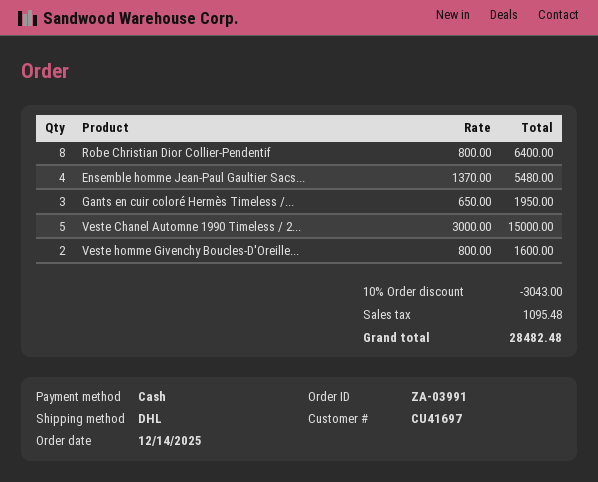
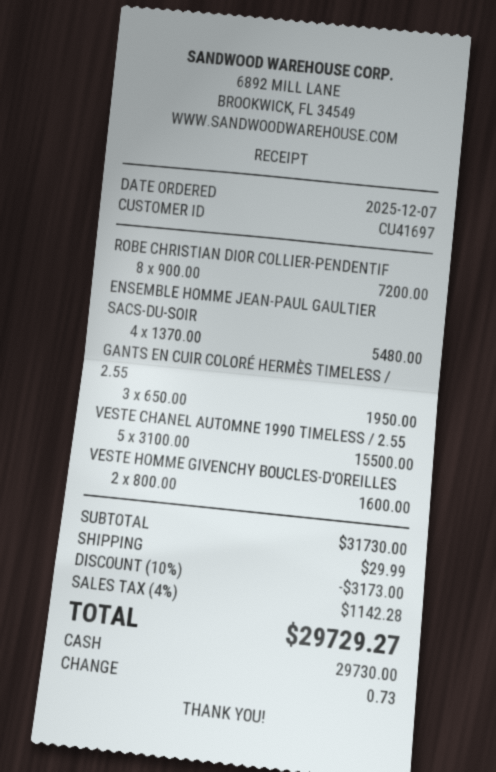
order date: 2025-12-14 -> 2025-12-07
Robe Christian Dior Collier-Pendentif: 8 x 800.00 = 6400.00 -> 8 x 900.00 = 7200.00
Veste Chanel Automne 1990 Timeless / 2...: 5 x 3000.00 = 15000.00 -> 5 x 3100.00 = 15500.00
discount: 10% = 3043.00 -> 10% = 3173.00
shipping: none -> 29.99
tax: 1095.48 -> 1142.28
total: 28482.48 -> 29729.27

